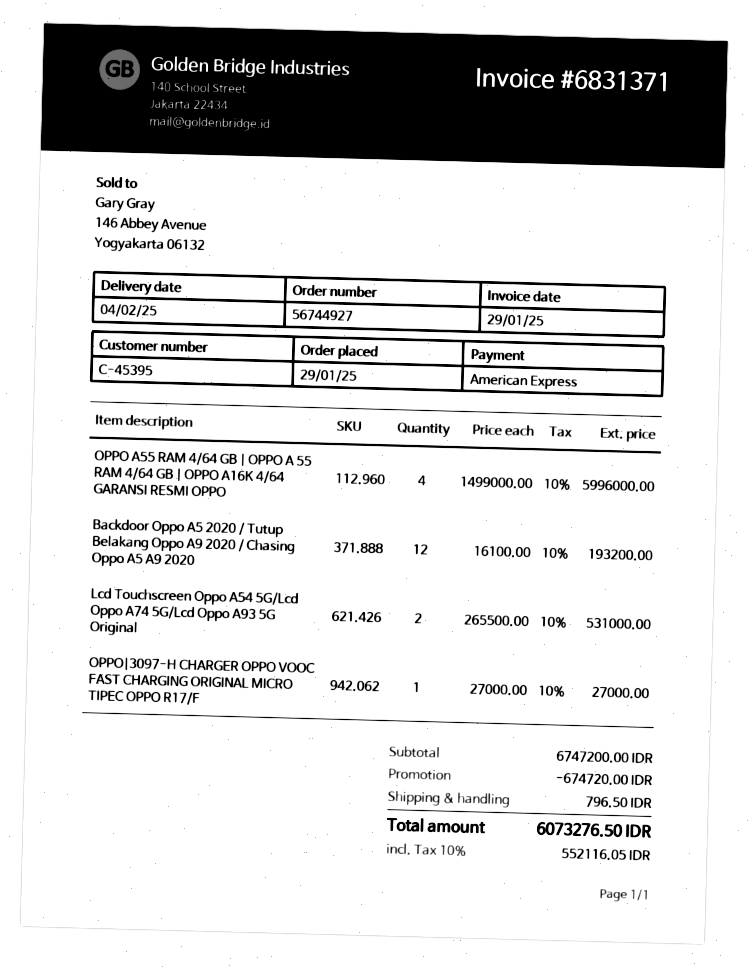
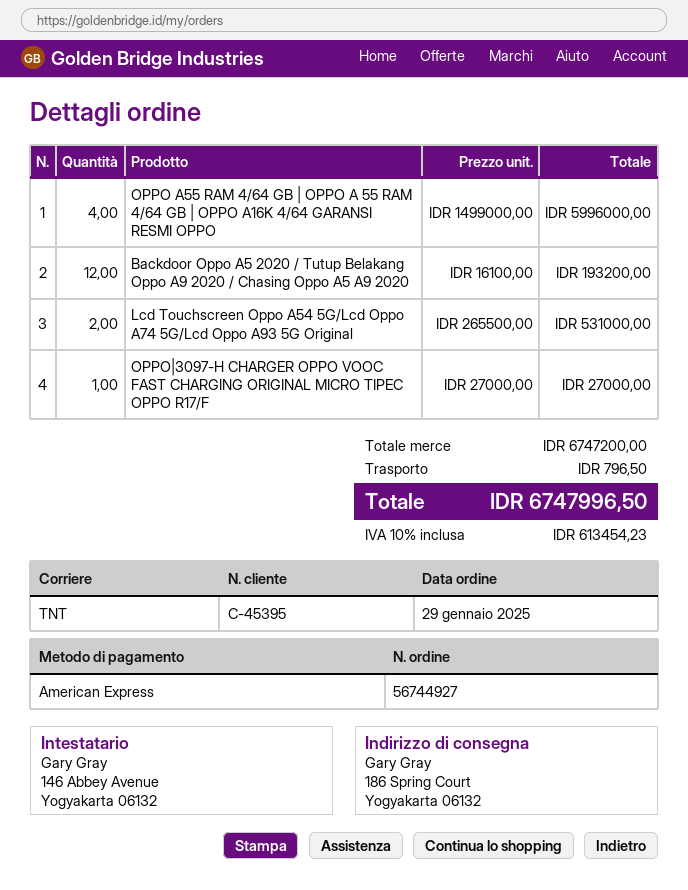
discount: 674720.00 -> none
tax: 10% = 552116.05 -> 10% = 613454.23
total: 6073276.50 -> 6747996.50

